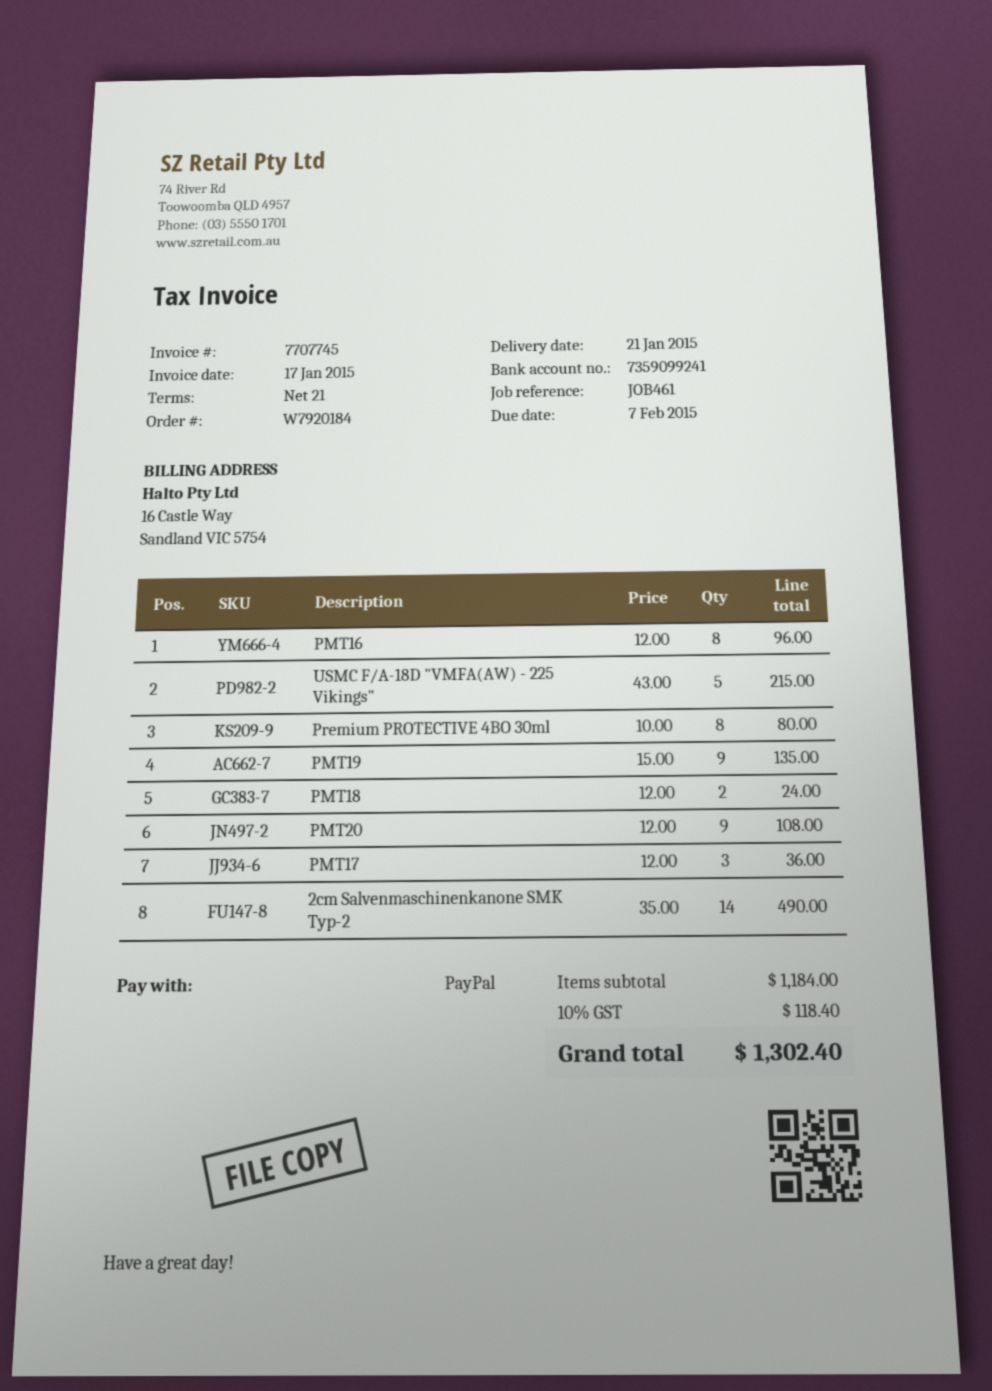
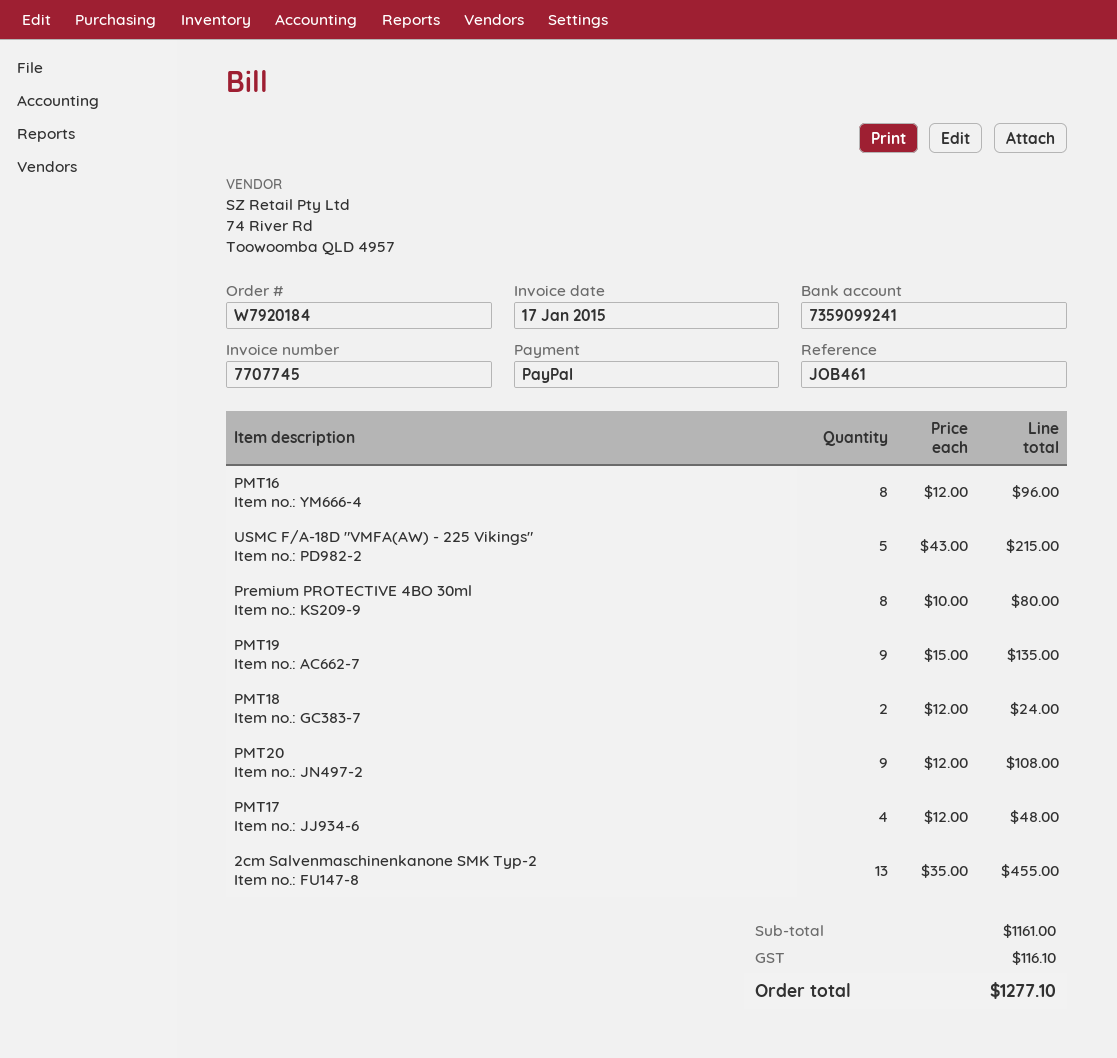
PMT17: 3 x 12.00 = 36.00 -> 4 x 12.00 = 48.00
2cm Salvenmaschinenkanone SMK Typ-2: 14 x 35.00 = 490.00 -> 13 x 35.00 = 455.00
subtotal: 1184.00 -> 1161.00
tax: 118.40 -> 116.10
total: 1302.40 -> 1277.10

